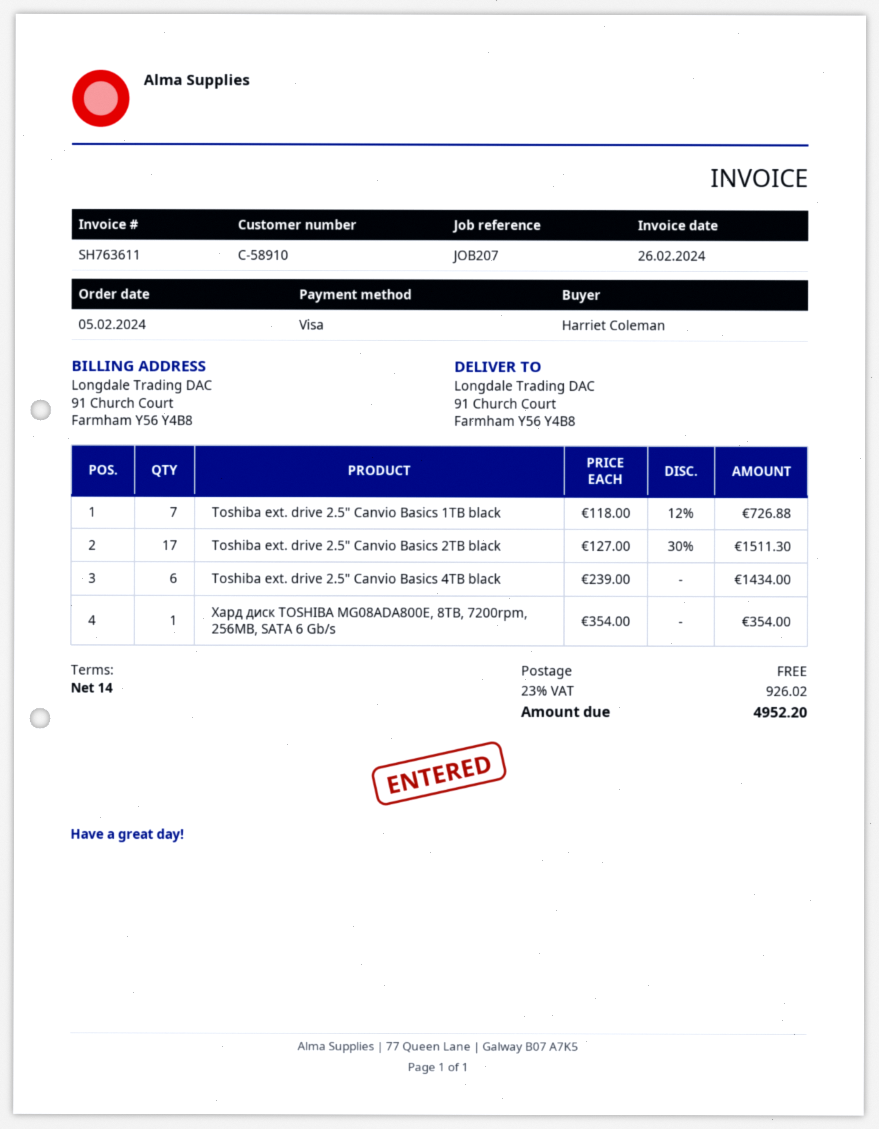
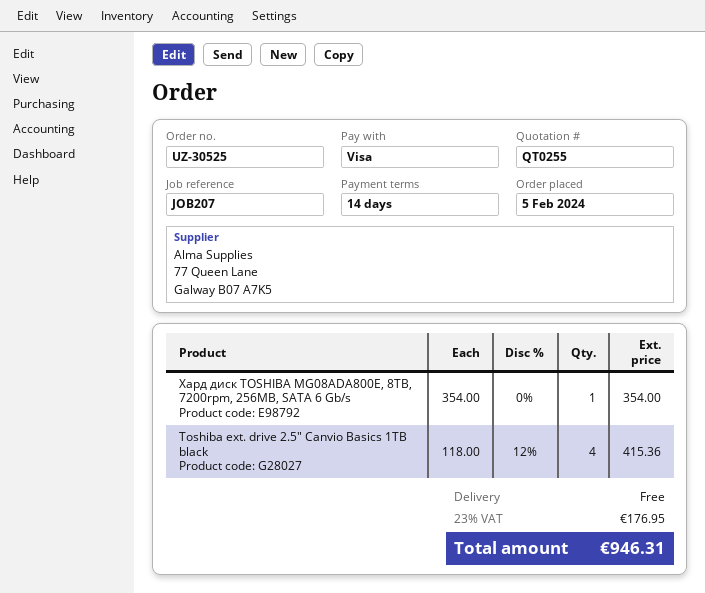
Toshiba ext. drive 2.5" Canvio Basics 1TB black: 7 x 118.00 - 12% = 726.88 -> 4 x 118.00 - 12% = 415.36
Toshiba ext. drive 2.5" Canvio Basics 2TB black: 17 x 127.00 - 30% = 1511.30 -> none
Toshiba ext. drive 2.5" Canvio Basics 4TB black: 6 x 239.00 = 1434.00 -> none
tax: 23% = 926.02 -> 23% = 176.95
total: 4952.20 -> 946.31

